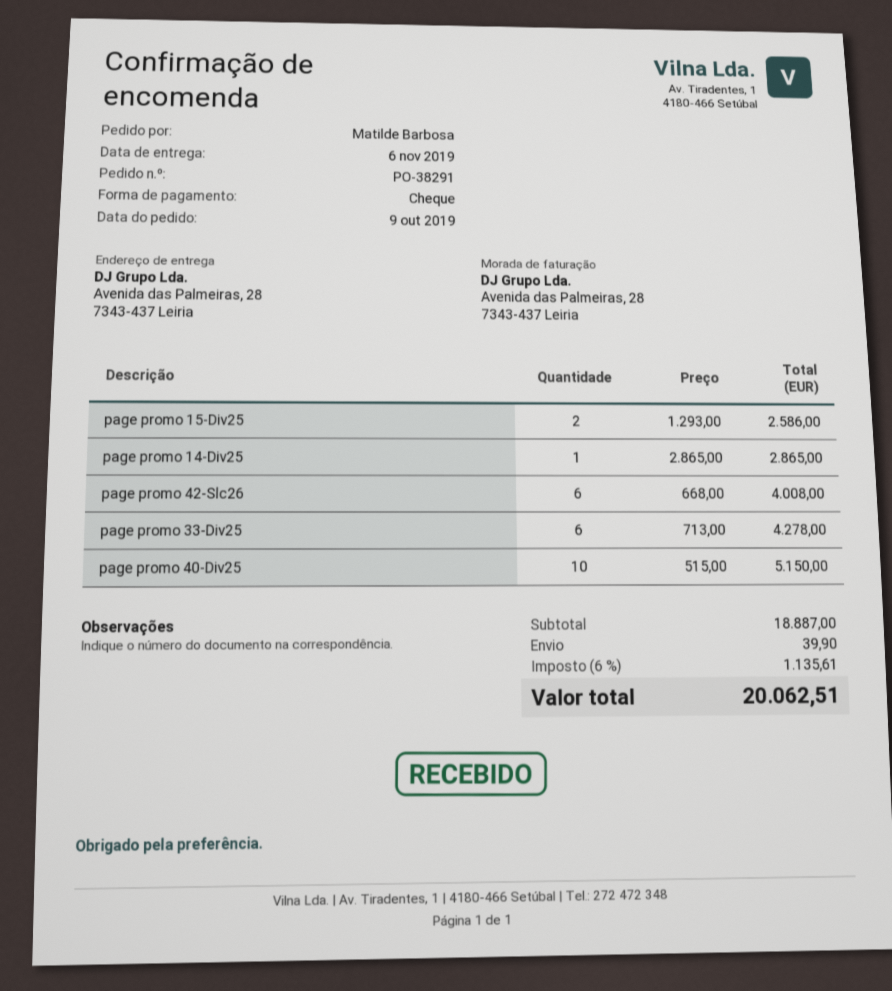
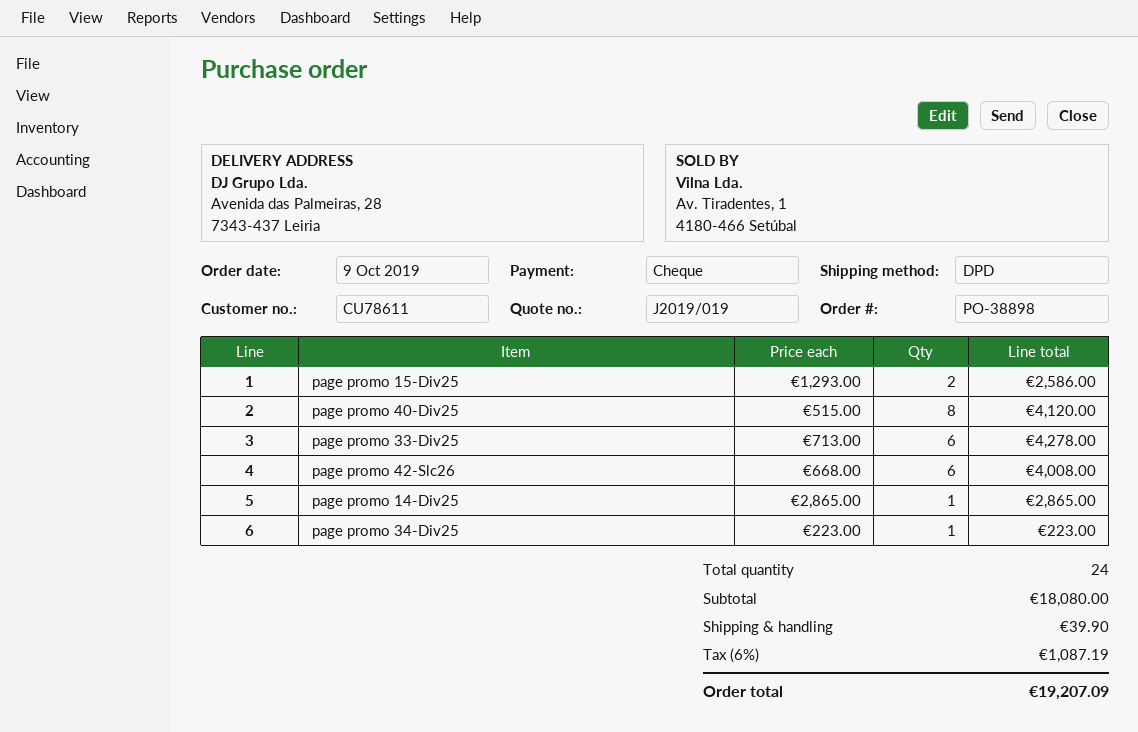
order number: PO-38291 -> PO-38898
page promo 40-Div25: 10 x 515.00 = 5150.00 -> 8 x 515.00 = 4120.00
page promo 34-Div25: none -> 1 x 223.00 = 223.00
subtotal: 18887.00 -> 18080.00
tax: 6% = 1135.61 -> 6% = 1087.19
total: 20062.51 -> 19207.09

